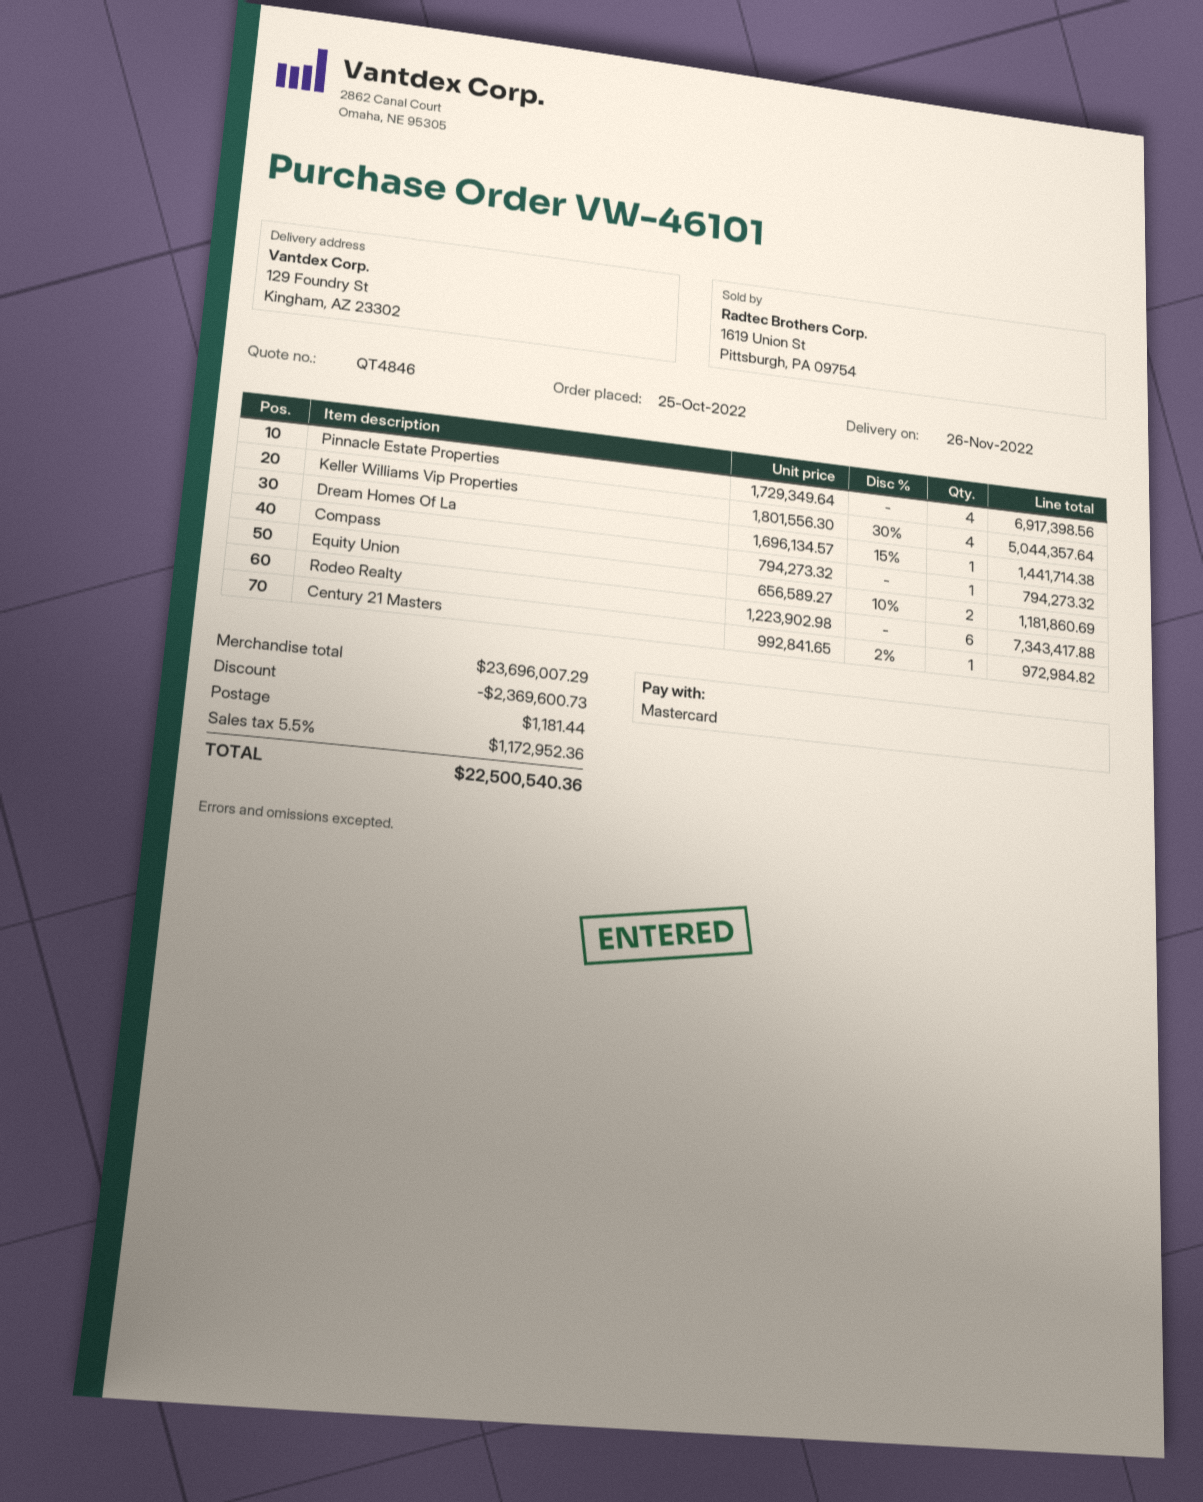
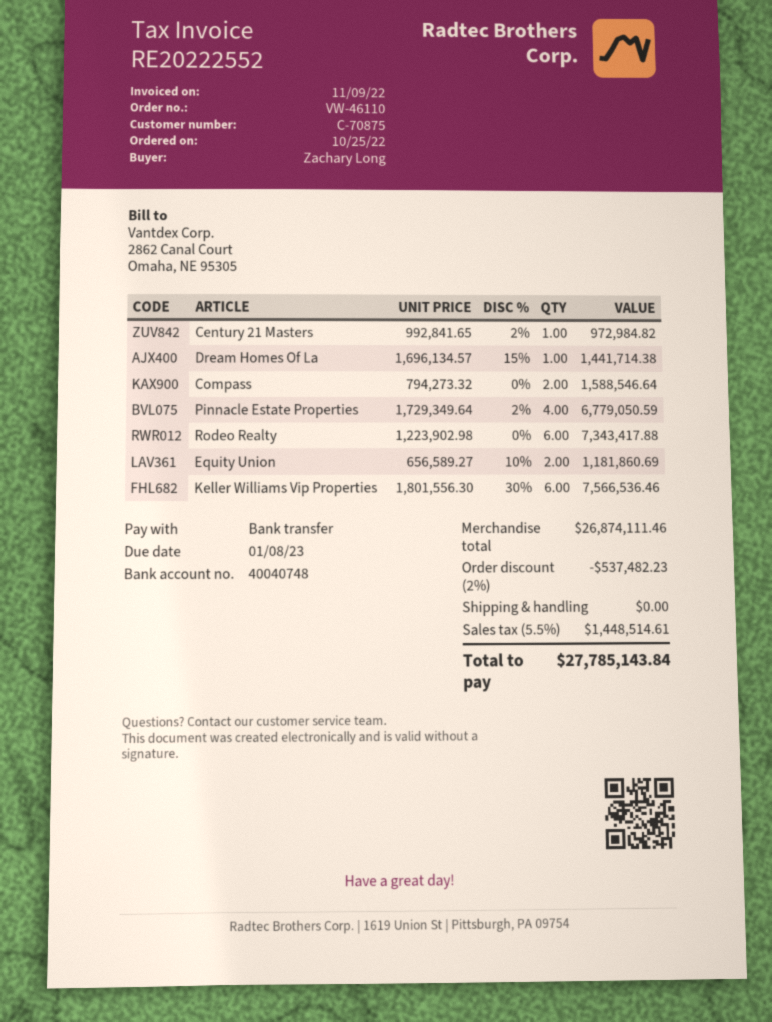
order number: VW-46101 -> VW-46110
payment method: Mastercard -> bank transfer
Pinnacle Estate Properties: 4 x 1729349.64 = 6917398.56 -> 4 x 1729349.64 - 2% = 6779050.59
Keller Williams Vip Properties: 4 x 1801556.30 - 30% = 5044357.64 -> 6 x 1801556.30 - 30% = 7566536.46
Compass: 1 x 794273.32 = 794273.32 -> 2 x 794273.32 = 1588546.64
subtotal: 23696007.29 -> 26874111.46
discount: 2369600.73 -> 537482.23
shipping: 1181.44 -> 0.00
tax: 5.5% = 1172952.36 -> 5.5% = 1448514.61
total: 22500540.36 -> 27785143.84

